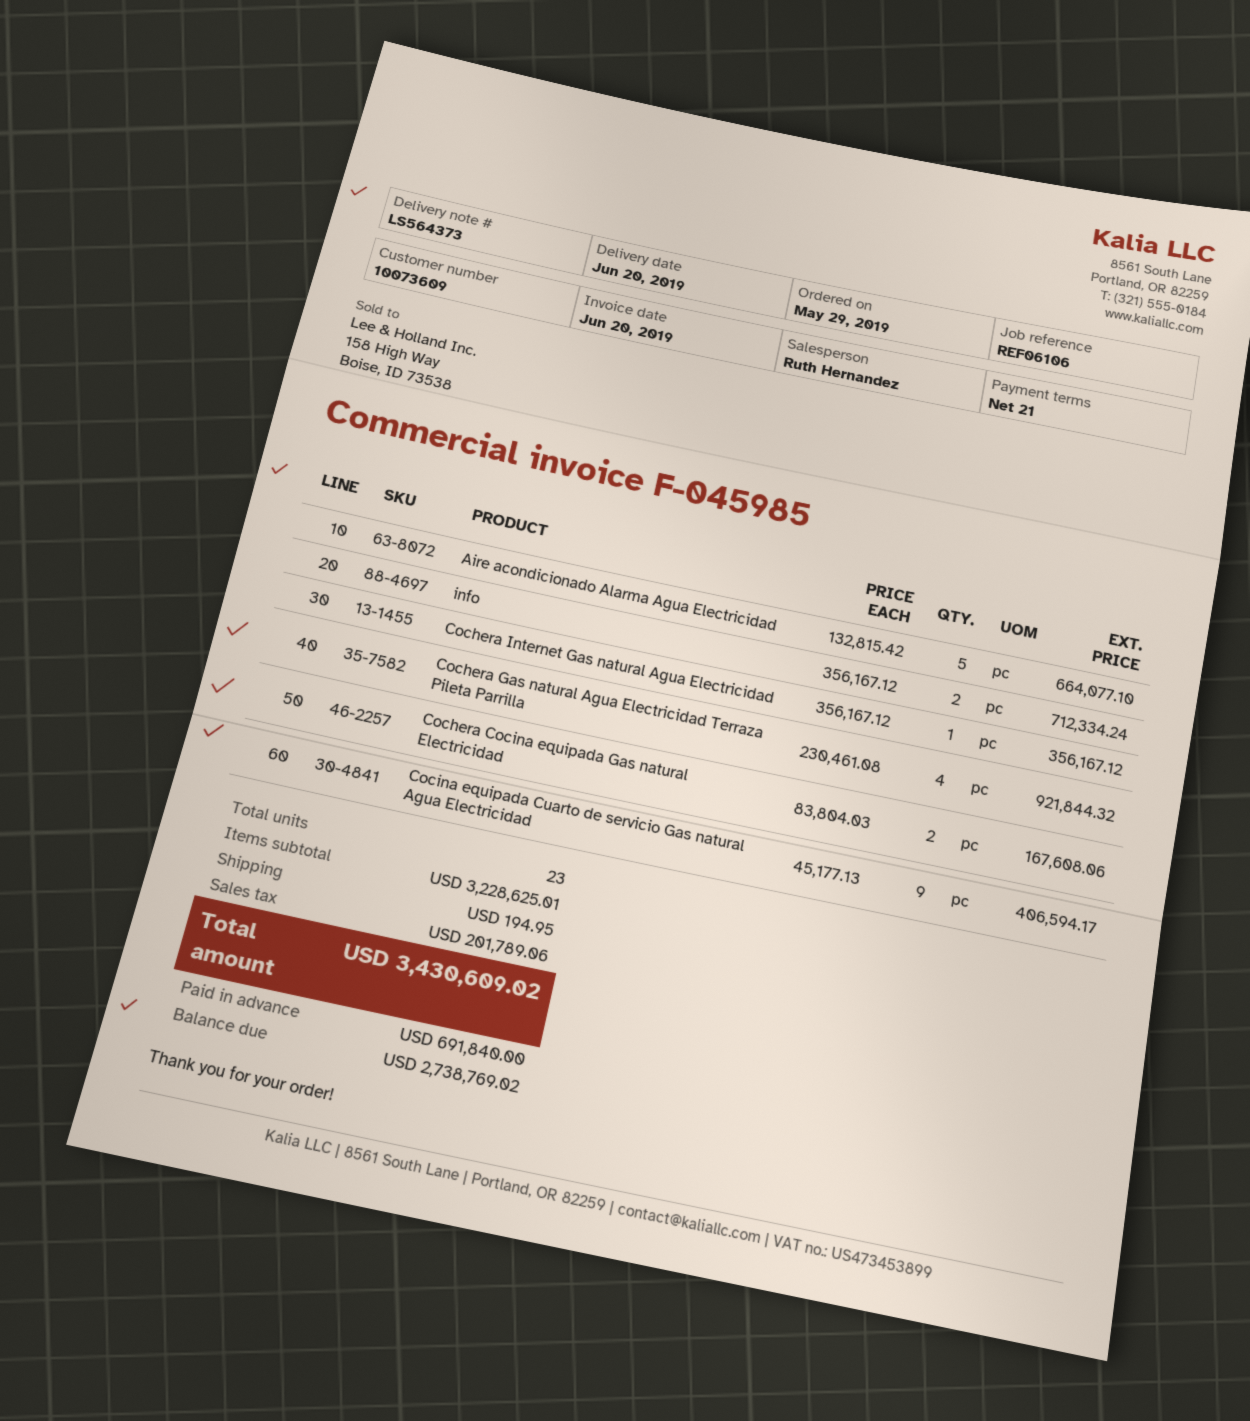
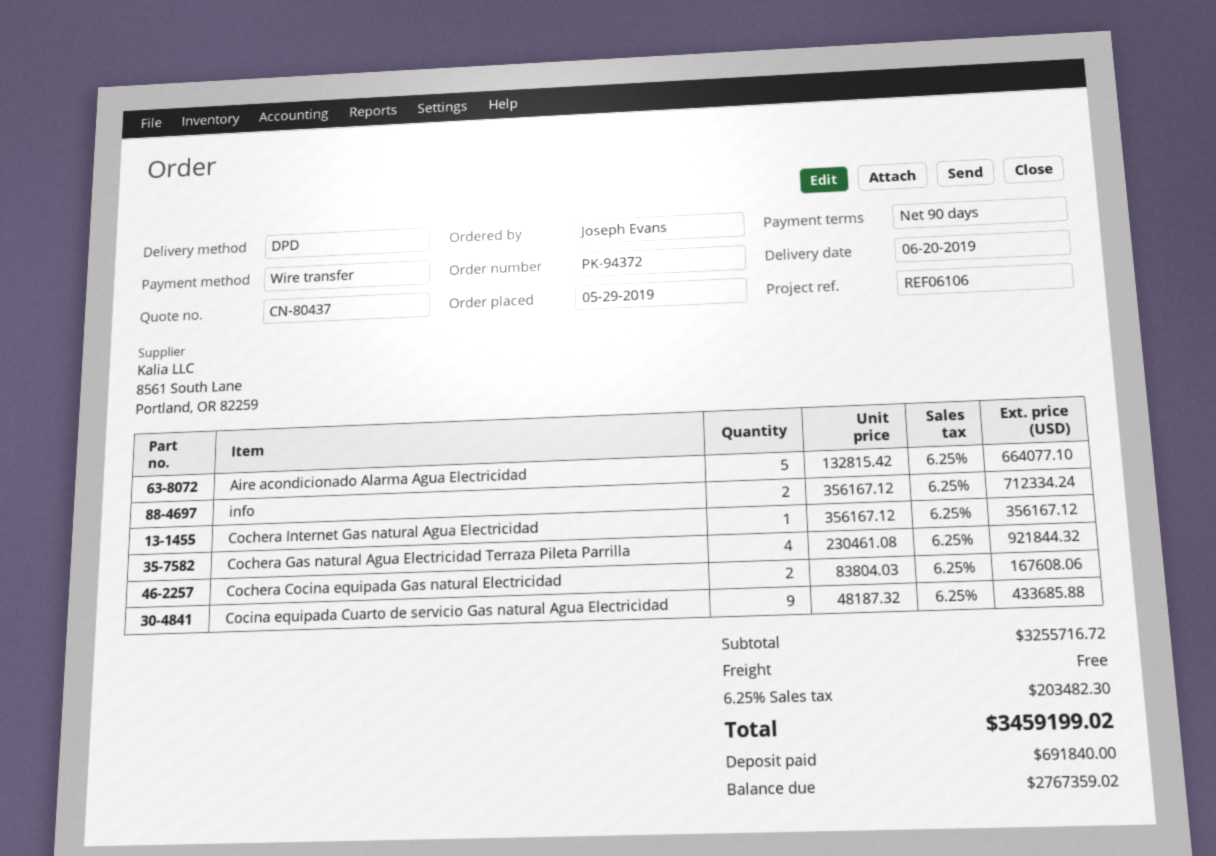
payment terms: 21 days -> 90 days
Cocina equipada Cuarto de servicio Gas natural Agua Electricidad: 9 x 45177.13 = 406594.17 -> 9 x 48187.32 = 433685.88
subtotal: 3228625.01 -> 3255716.72
shipping: 194.95 -> 0.00
tax: 201789.06 -> 203482.30
total: 3430609.02 -> 3459199.02
balance: 2738769.02 -> 2767359.02

